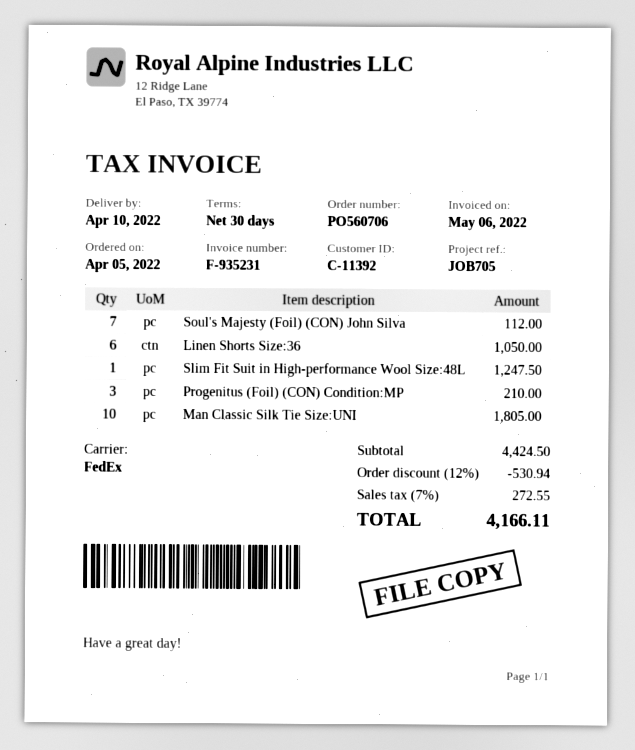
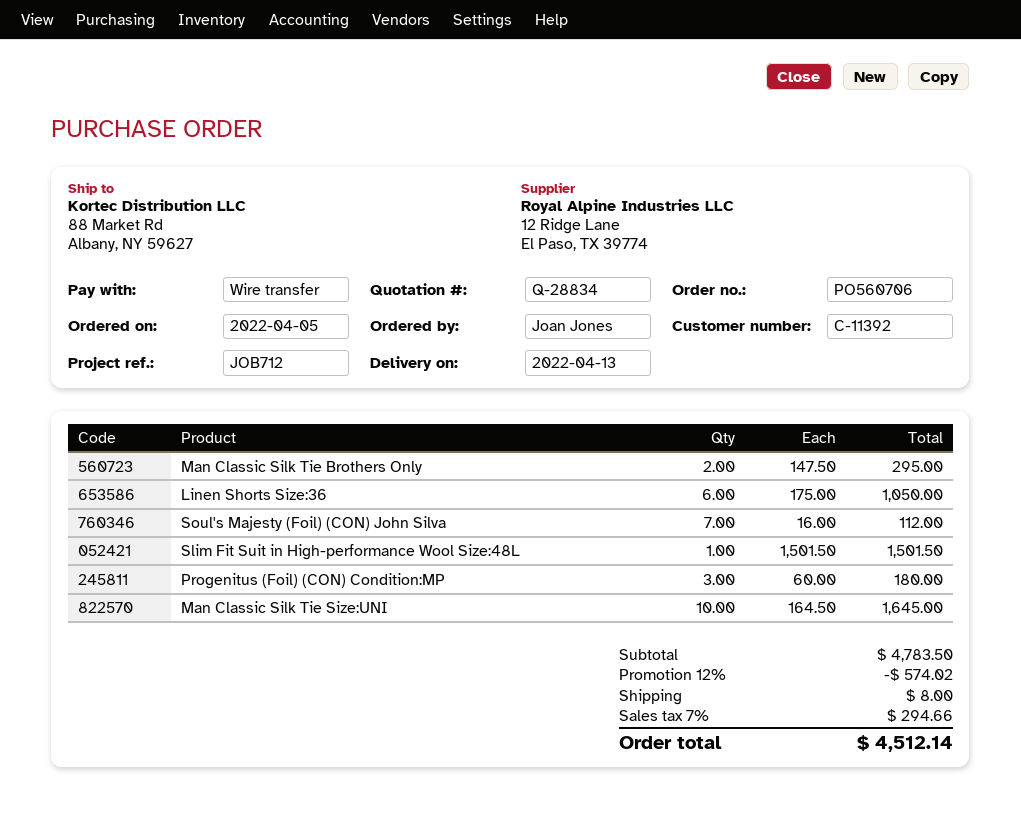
delivery date: 2022-04-10 -> 2022-04-13
reference: JOB705 -> JOB712
Slim Fit Suit in High-performance Wool Size:48L: 1 for 1247.50 -> 1 for 1501.50
Progenitus (Foil) (CON) Condition:MP: 3 for 210.00 -> 3 for 180.00
Man Classic Silk Tie Size:UNI: 10 for 1805.00 -> 10 for 1645.00
Man Classic Silk Tie Brothers Only: none -> 2 for 295.00
subtotal: 4424.50 -> 4783.50
discount: 12% = 530.94 -> 12% = 574.02
shipping: none -> 8.00
tax: 7% = 272.55 -> 7% = 294.66
total: 4166.11 -> 4512.14

